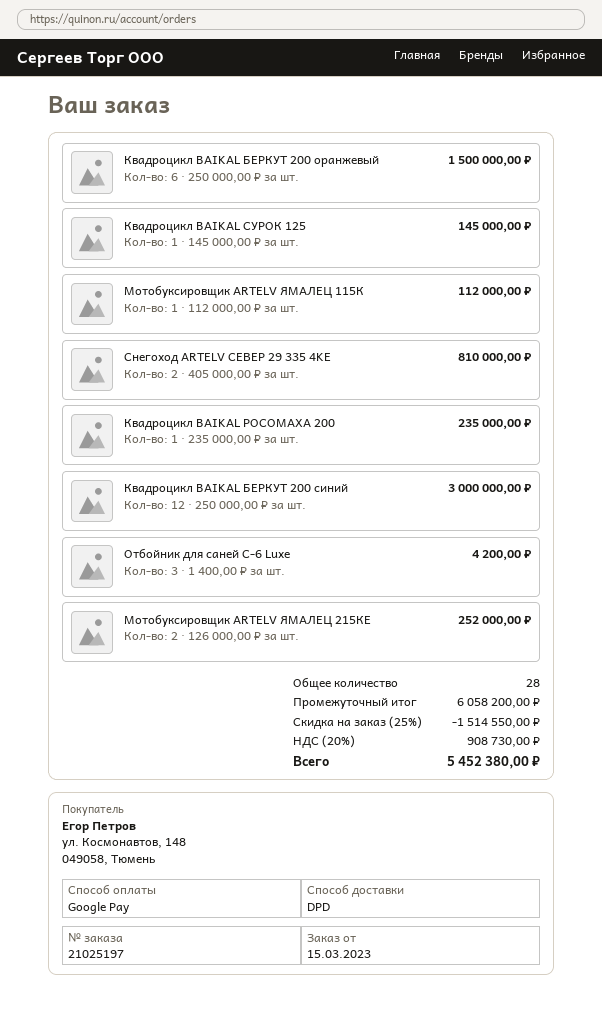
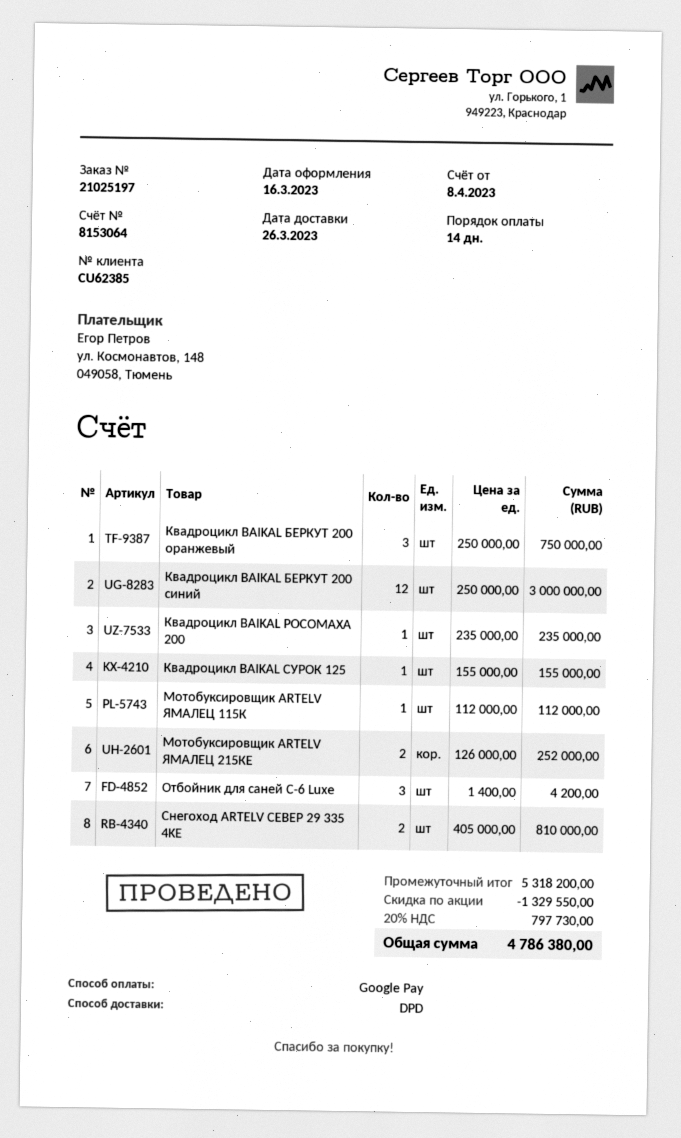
order date: 2023-03-15 -> 2023-03-16
Квадроцикл BAIKAL БЕРКУТ 200 оранжевый: 6 x 250000.00 = 1500000.00 -> 3 x 250000.00 = 750000.00
Квадроцикл BAIKAL СУРОК 125: 1 x 145000.00 = 145000.00 -> 1 x 155000.00 = 155000.00
subtotal: 6058200.00 -> 5318200.00
discount: 1514550.00 -> 1329550.00
tax: 20% = 908730.00 -> 20% = 797730.00
total: 5452380.00 -> 4786380.00

